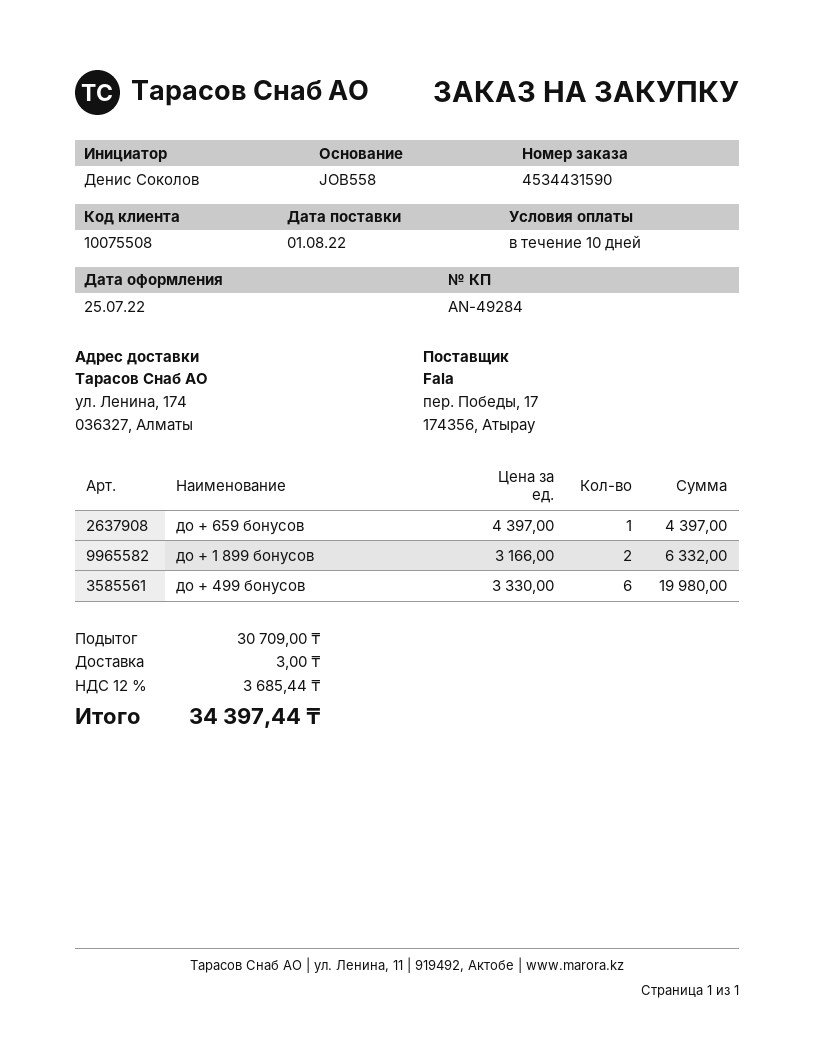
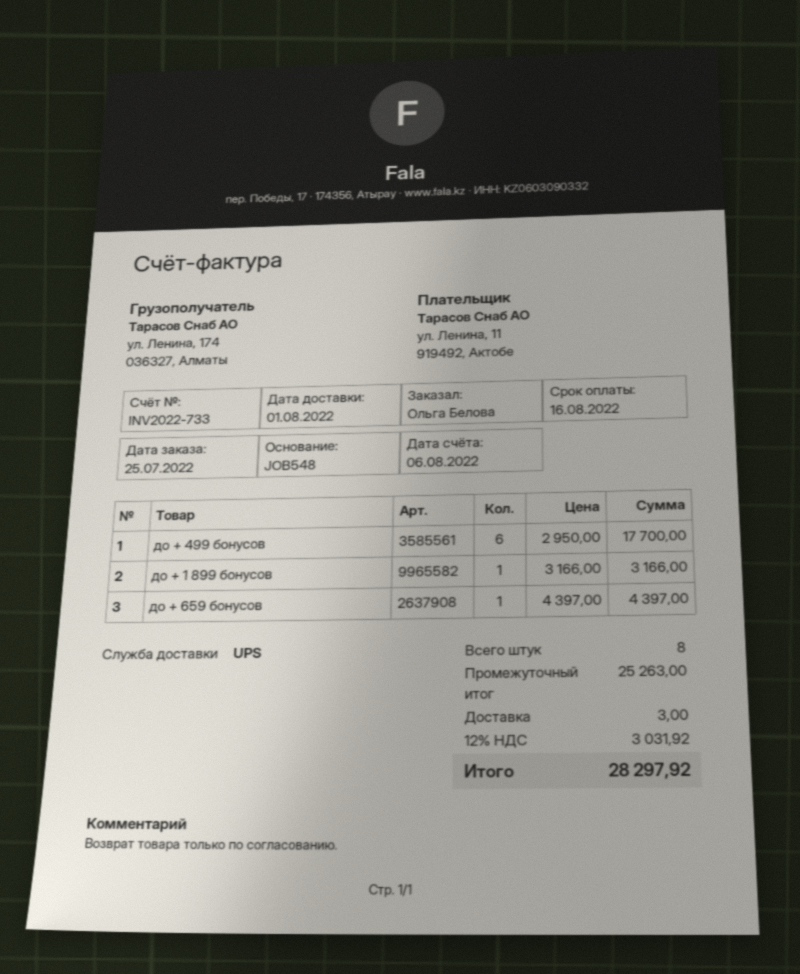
reference: JOB558 -> JOB548
ordered by: Денис Соколов -> Ольга Белова
до + 1 899 бонусов: 2 x 3166.00 = 6332.00 -> 1 x 3166.00 = 3166.00
до + 499 бонусов: 6 x 3330.00 = 19980.00 -> 6 x 2950.00 = 17700.00
subtotal: 30709.00 -> 25263.00
tax: 12% = 3685.44 -> 12% = 3031.92
total: 34397.44 -> 28297.92

